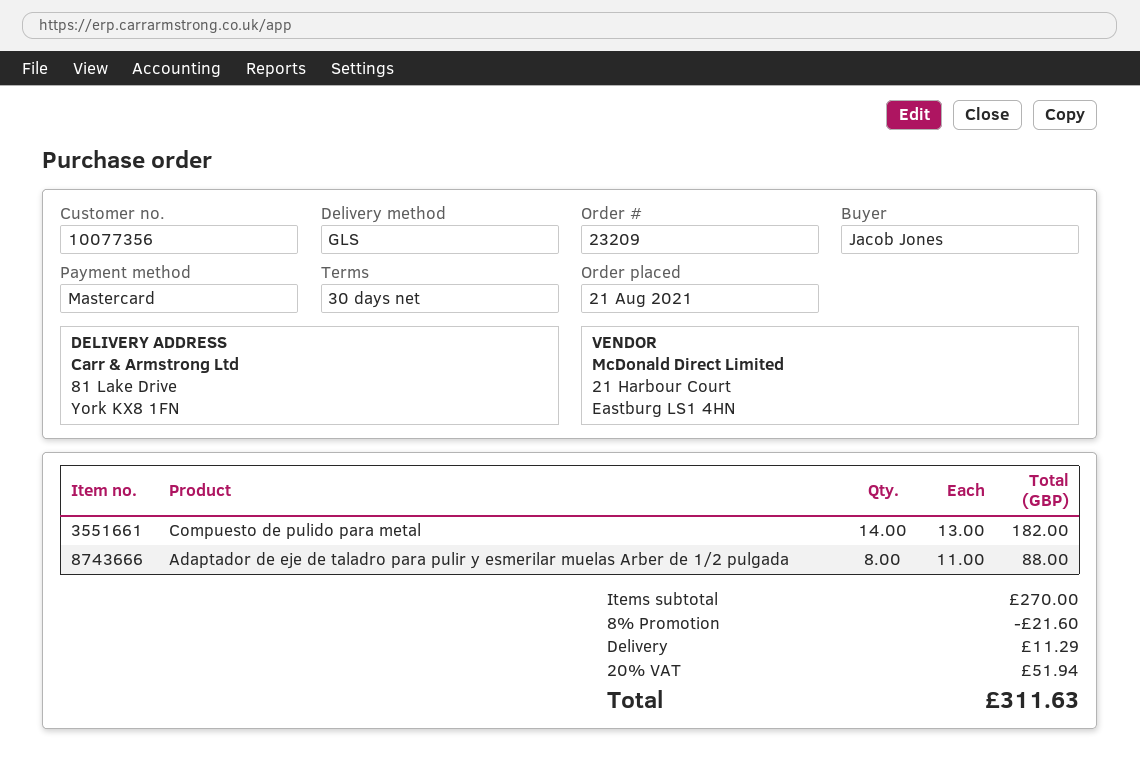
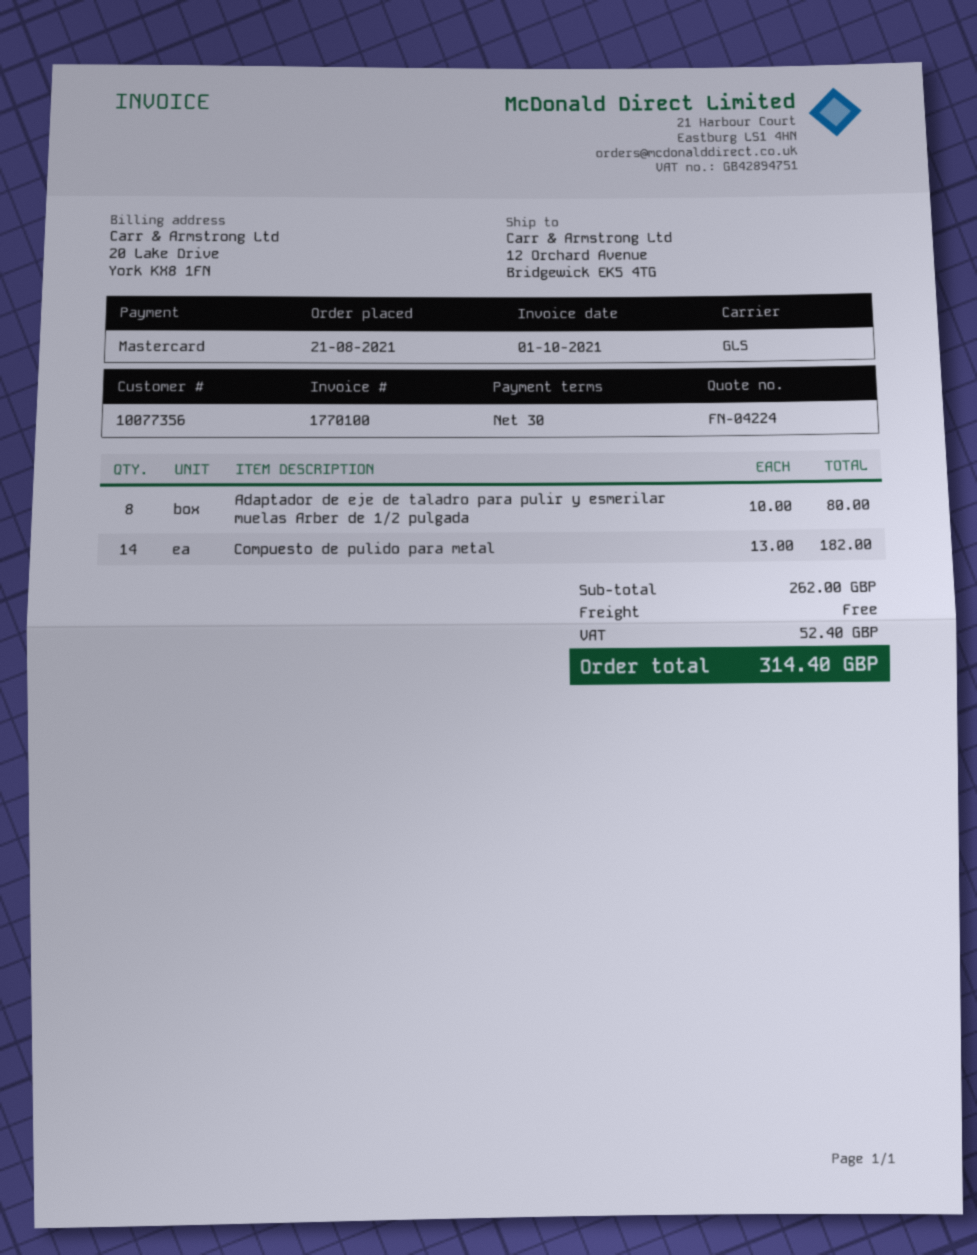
ship to: 81 Lake Drive, York KX8 1FN -> 12 Orchard Avenue, Bridgewick EK5 4TG
Adaptador de eje de taladro para pulir y esmerilar muelas Arber de 1/2 pulgada: 8 x 11.00 = 88.00 -> 8 x 10.00 = 80.00
subtotal: 270.00 -> 262.00
discount: 8% = 21.60 -> none
shipping: 11.29 -> 0.00
tax: 51.94 -> 52.40
total: 311.63 -> 314.40

